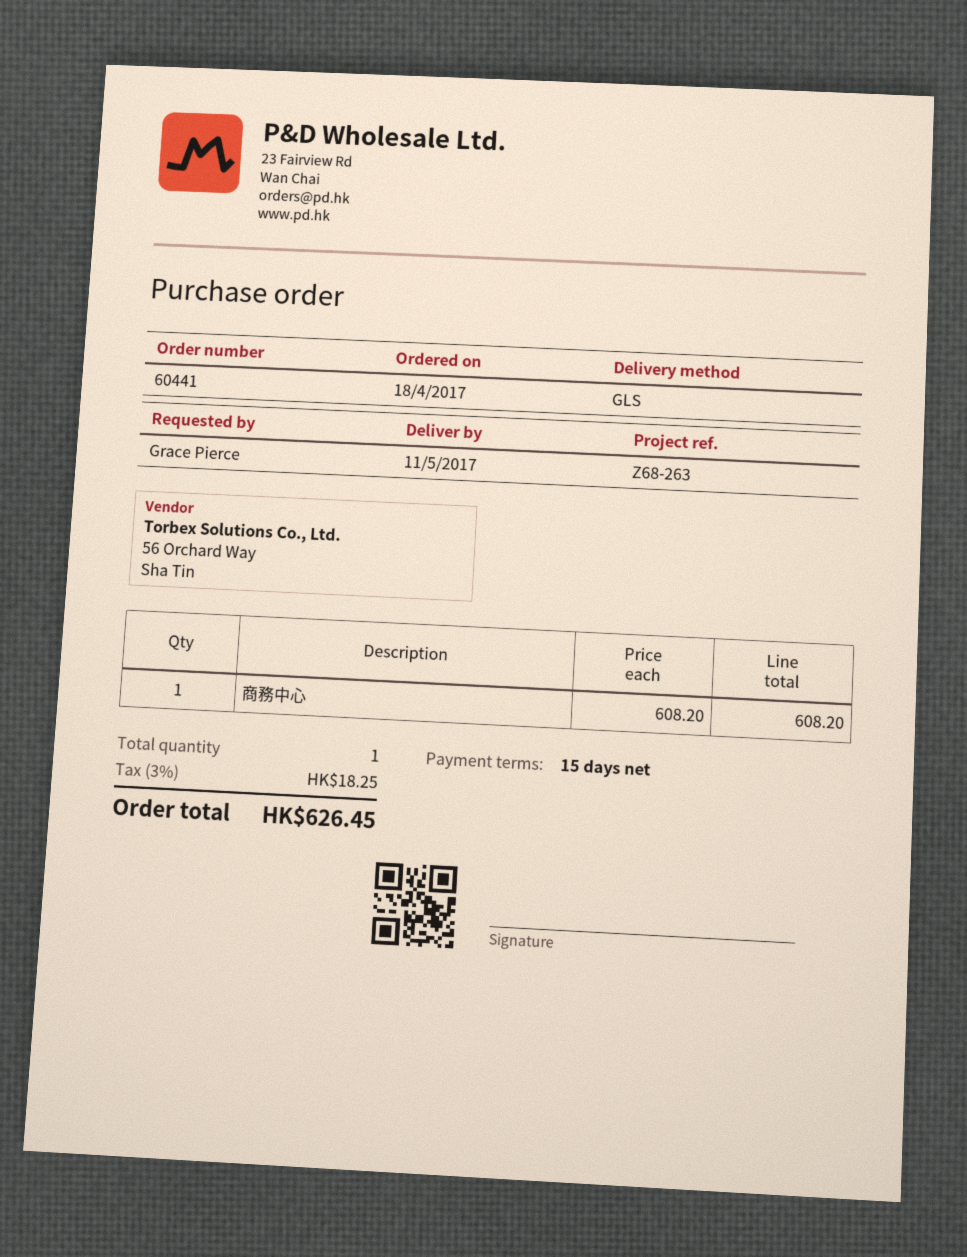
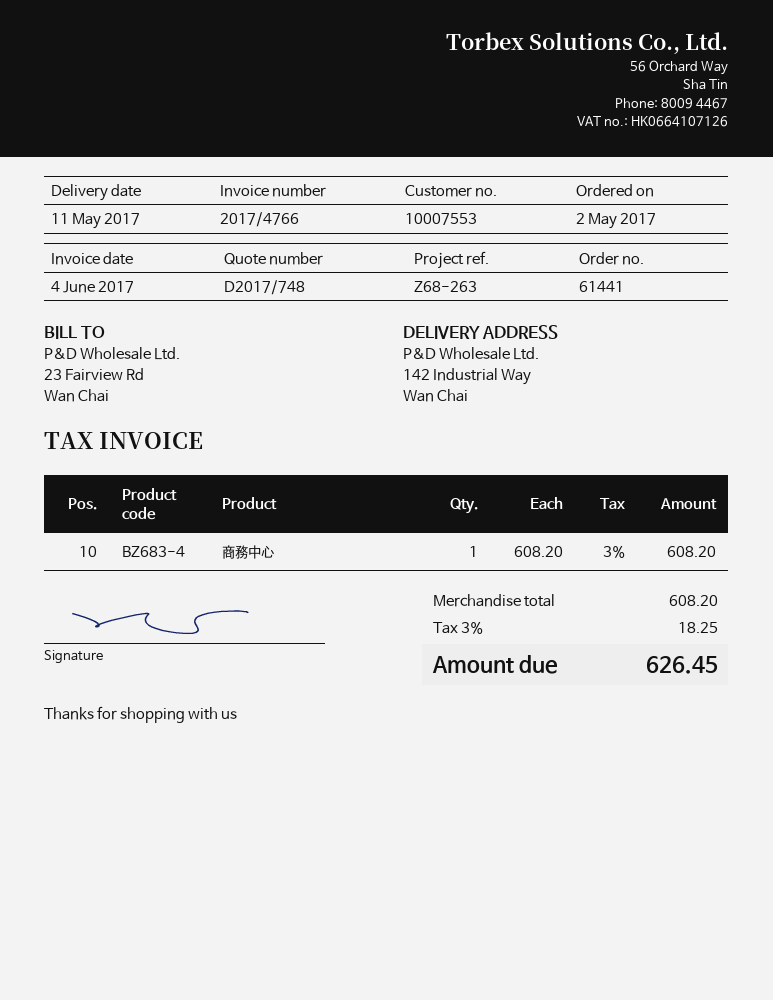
order number: 60441 -> 61441
order date: 2017-04-18 -> 2017-05-02

